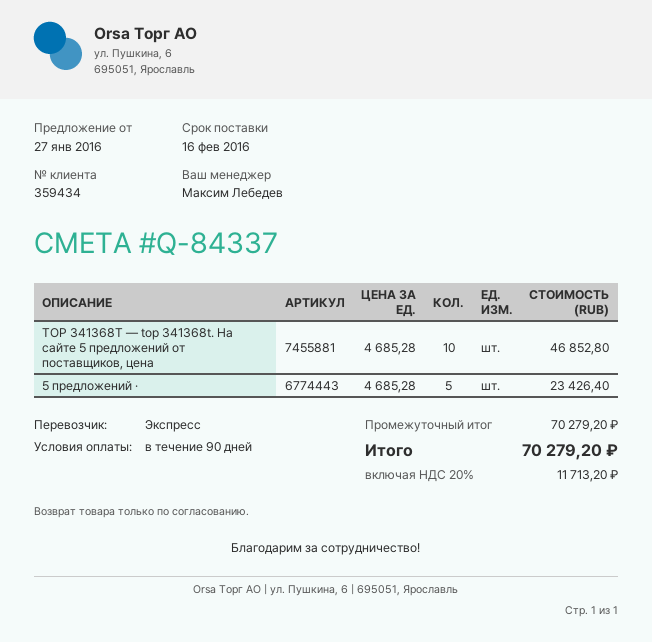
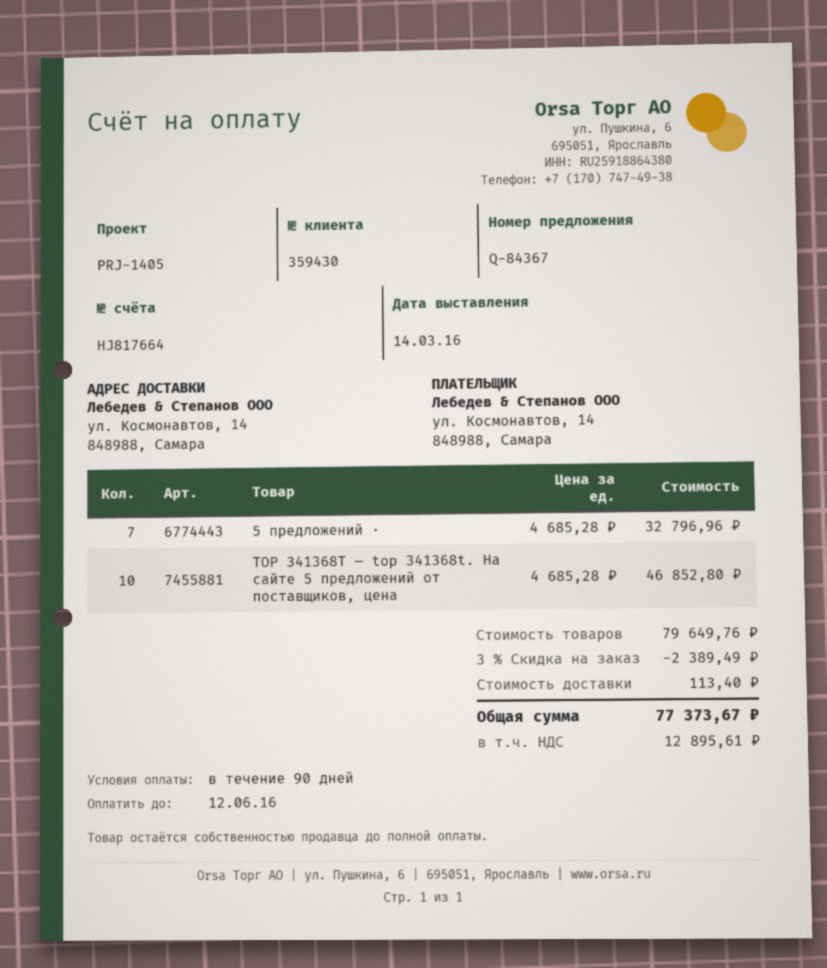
quote number: Q-84337 -> Q-84367
customer number: 359434 -> 359430
5 предложений ·: 5 x 4685.28 = 23426.40 -> 7 x 4685.28 = 32796.96
subtotal: 70279.20 -> 79649.76
discount: none -> 3% = 2389.49
shipping: none -> 113.40
tax: 11713.20 -> 12895.61
total: 70279.20 -> 77373.67

